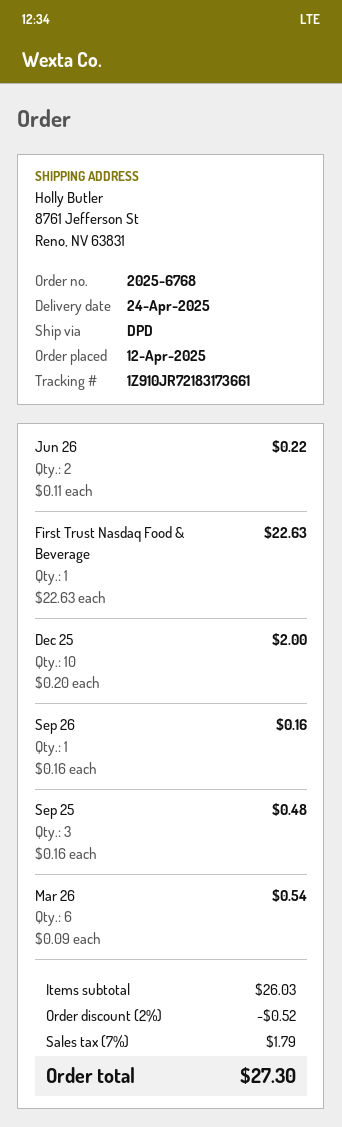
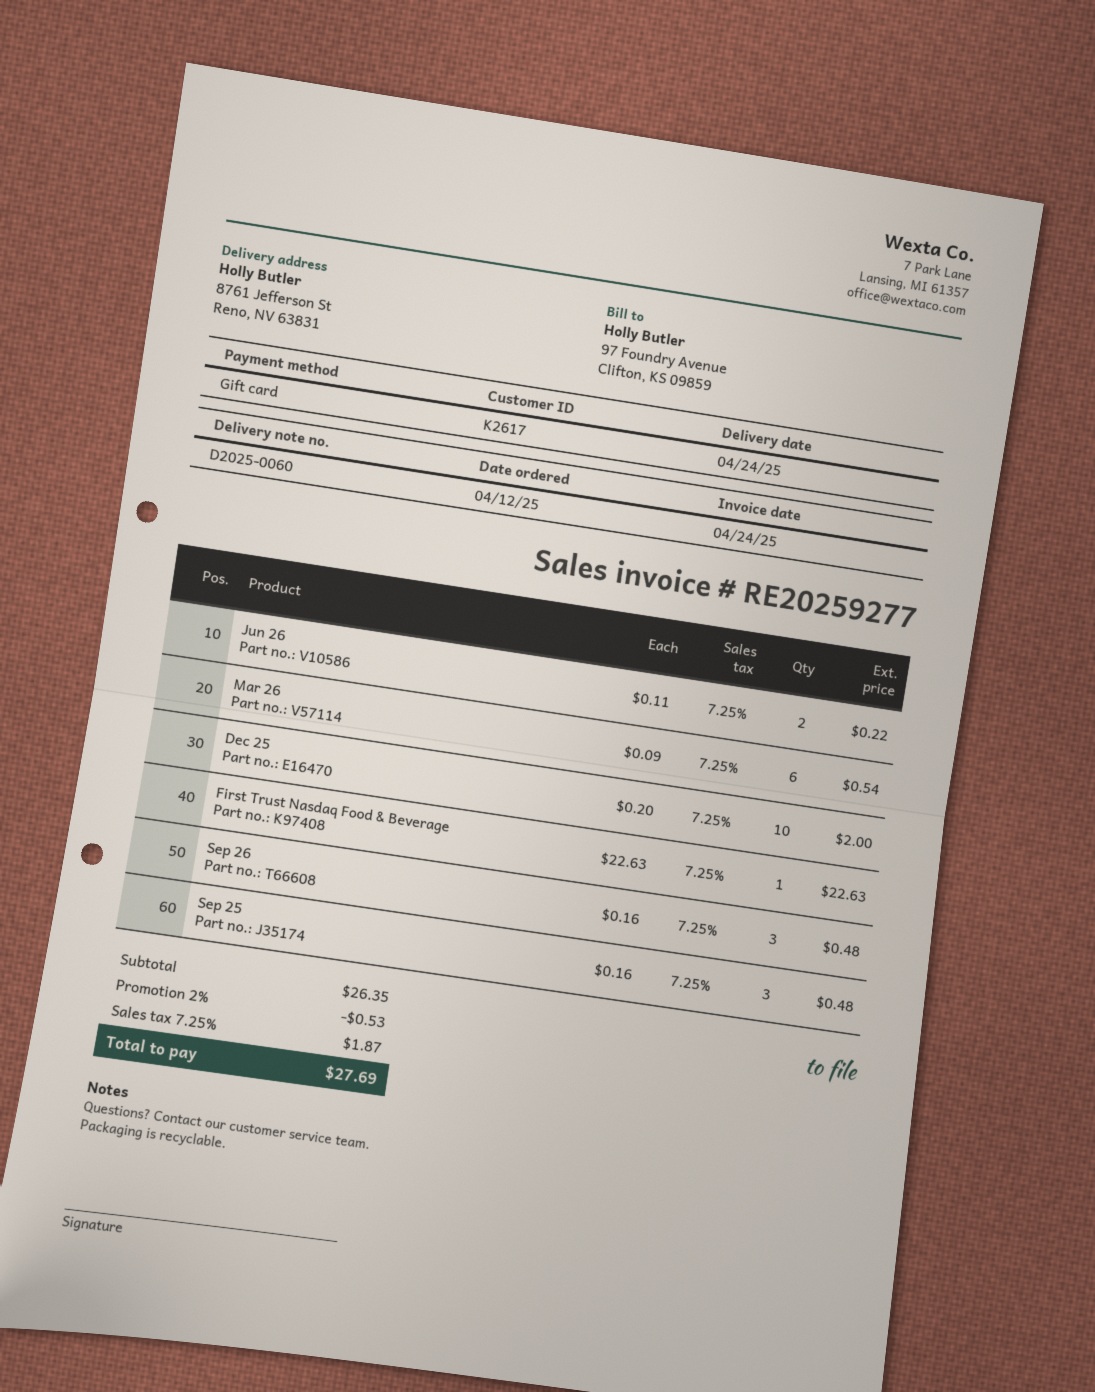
Sep 26: 1 x 0.16 = 0.16 -> 3 x 0.16 = 0.48
subtotal: 26.03 -> 26.35
discount: 2% = 0.52 -> 2% = 0.53
tax: 7% = 1.79 -> 7.25% = 1.87
total: 27.30 -> 27.69

